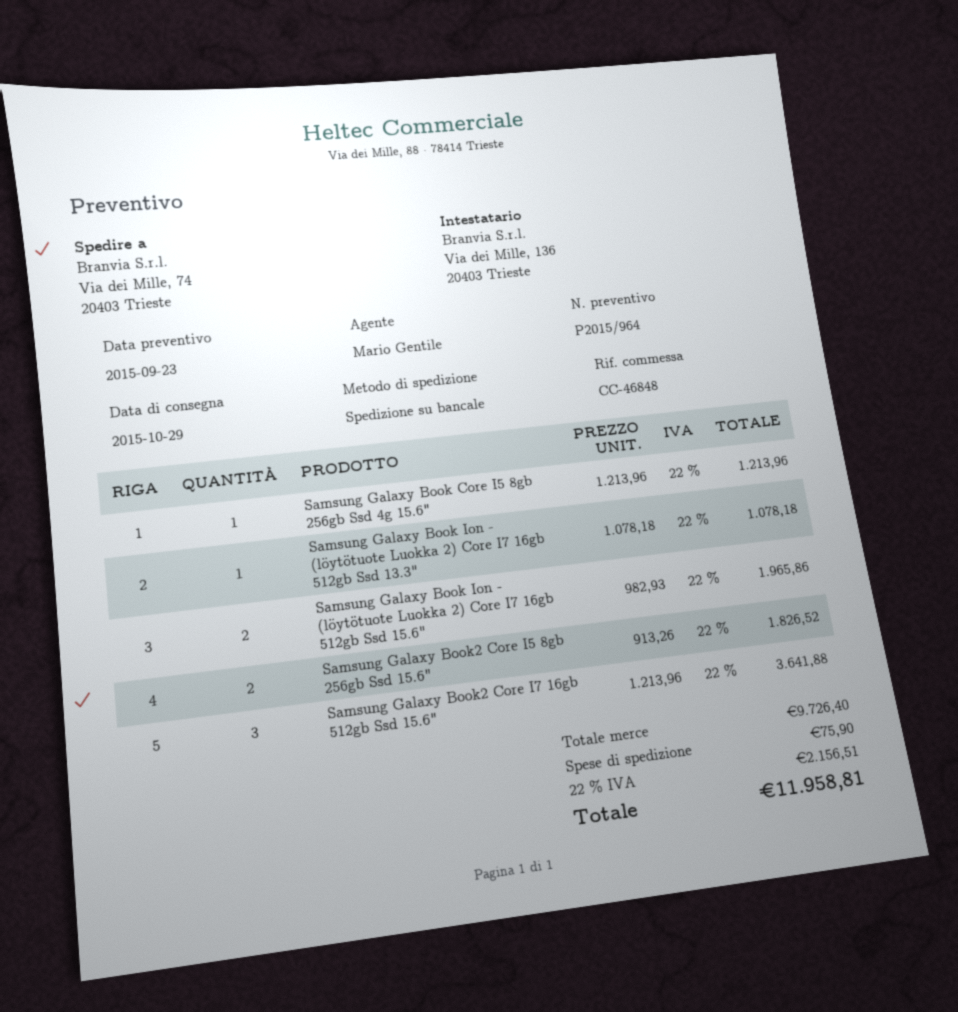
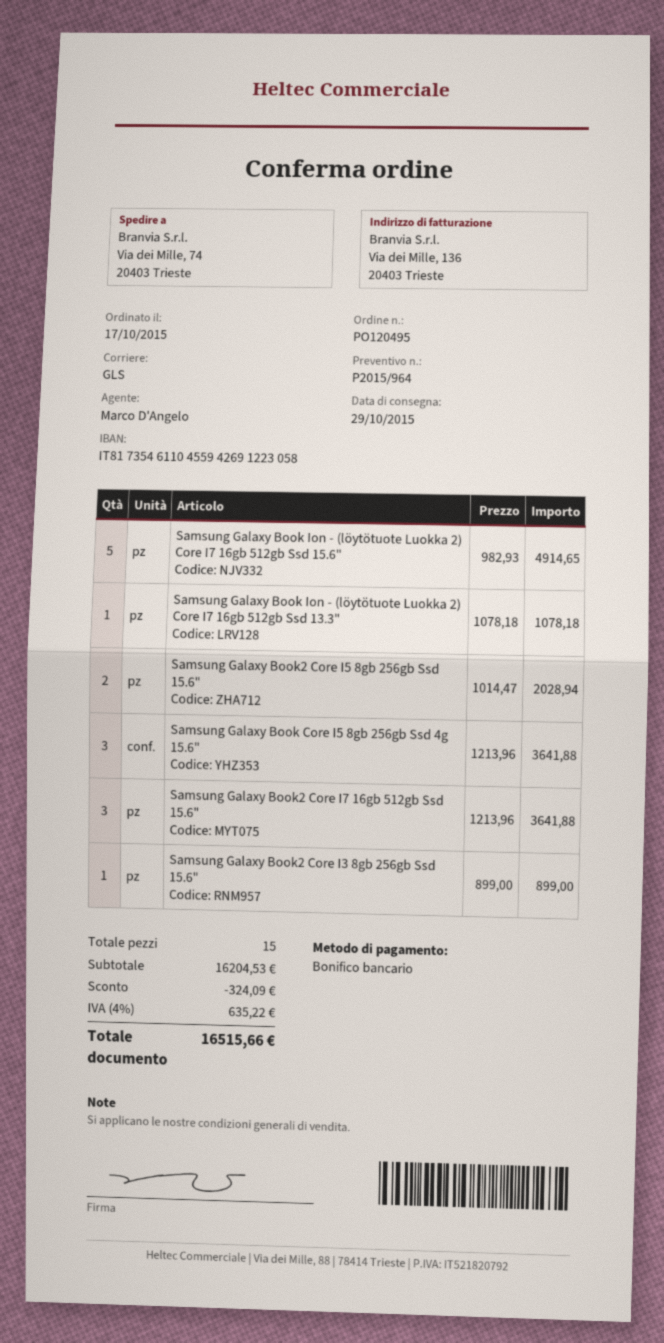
sales rep: Mario Gentile -> Marco D'Angelo
shipping method: pallet freight -> GLS
Samsung Galaxy Book Core I5 8gb 256gb Ssd 4g 15.6": 1 x 1213.96 = 1213.96 -> 3 x 1213.96 = 3641.88
Samsung Galaxy Book Ion - (löytötuote Luokka 2) Core I7 16gb 512gb Ssd 15.6": 2 x 982.93 = 1965.86 -> 5 x 982.93 = 4914.65
Samsung Galaxy Book2 Core I5 8gb 256gb Ssd 15.6": 2 x 913.26 = 1826.52 -> 2 x 1014.47 = 2028.94
Samsung Galaxy Book2 Core I3 8gb 256gb Ssd 15.6": none -> 1 x 899.00 = 899.00
subtotal: 9726.40 -> 16204.53
discount: none -> 324.09
shipping: 75.90 -> none
tax: 22% = 2156.51 -> 4% = 635.22
total: 11958.81 -> 16515.66

